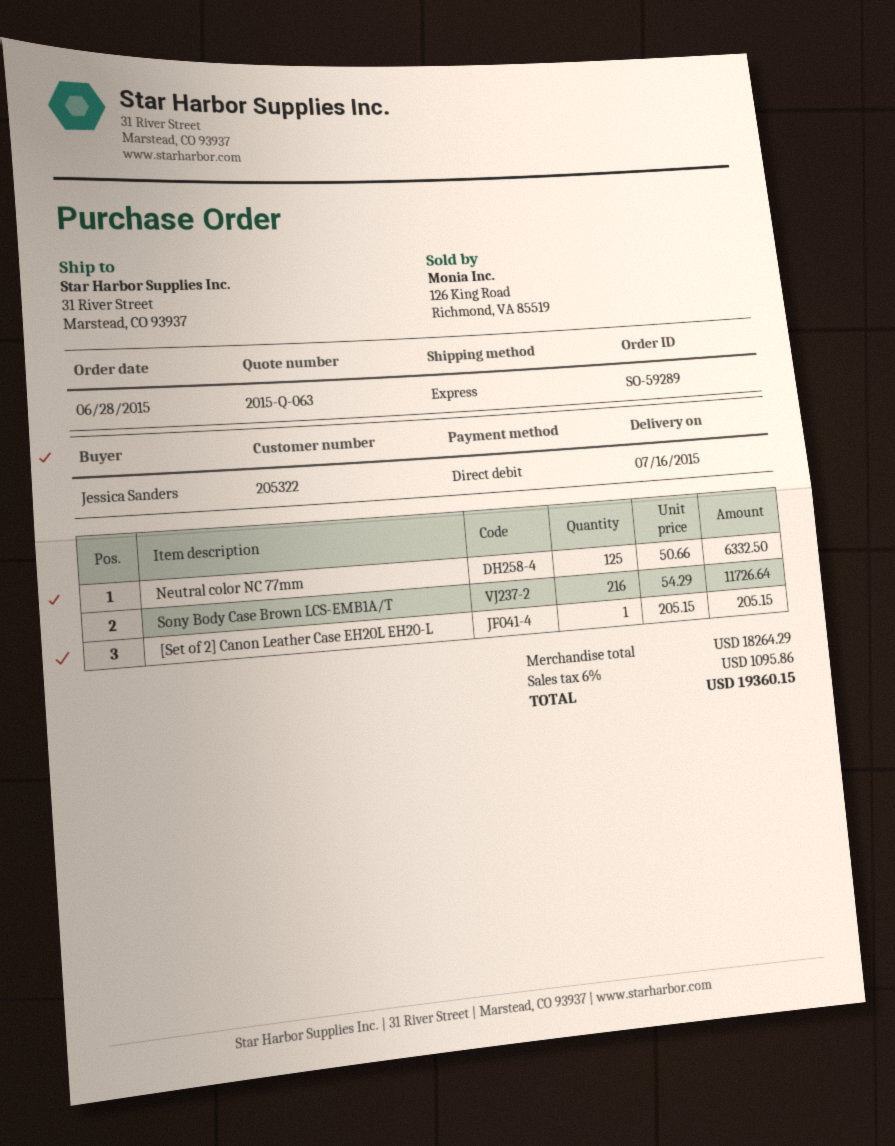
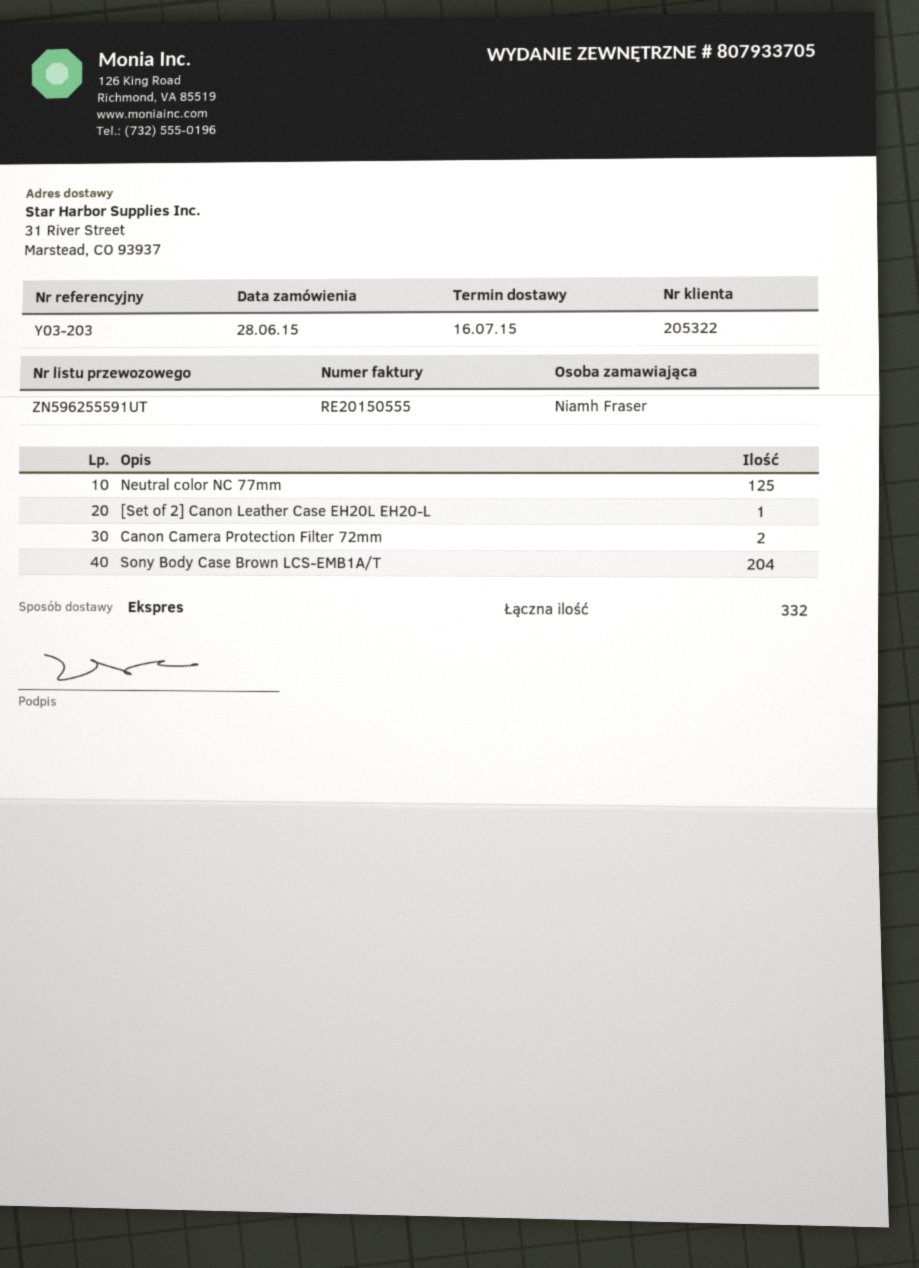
ordered by: Jessica Sanders -> Niamh Fraser
Sony Body Case Brown LCS-EMB1A/T: 216 -> 204
Canon Camera Protection Filter 72mm: none -> 2

